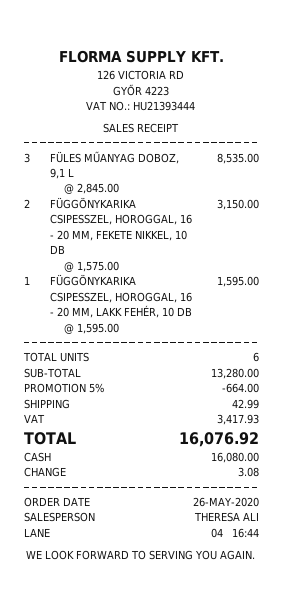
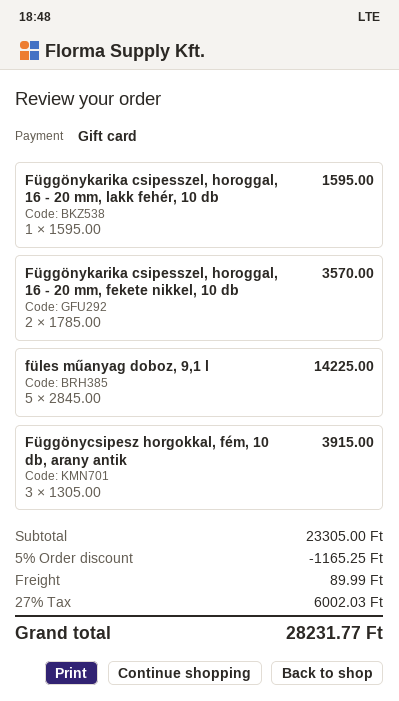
payment method: cash -> gift card
FÜLES MŰANYAG DOBOZ, 9,1 L: 3 x 2845.00 = 8535.00 -> 5 x 2845.00 = 14225.00
FÜGGÖNYKARIKA CSIPESSZEL, HOROGGAL, 16 - 20 MM, FEKETE NIKKEL, 10 DB: 2 x 1575.00 = 3150.00 -> 2 x 1785.00 = 3570.00
Függönycsipesz horgokkal, fém, 10 db, arany antik: none -> 3 x 1305.00 = 3915.00
subtotal: 13280.00 -> 23305.00
discount: 5% = 664.00 -> 5% = 1165.25
shipping: 42.99 -> 89.99
tax: 3417.93 -> 6002.03
total: 16076.92 -> 28231.77

